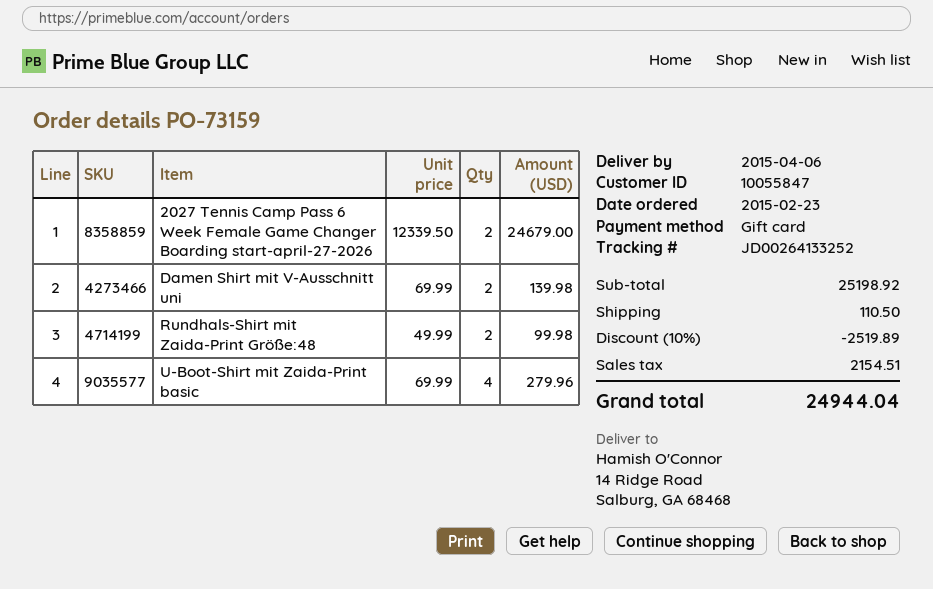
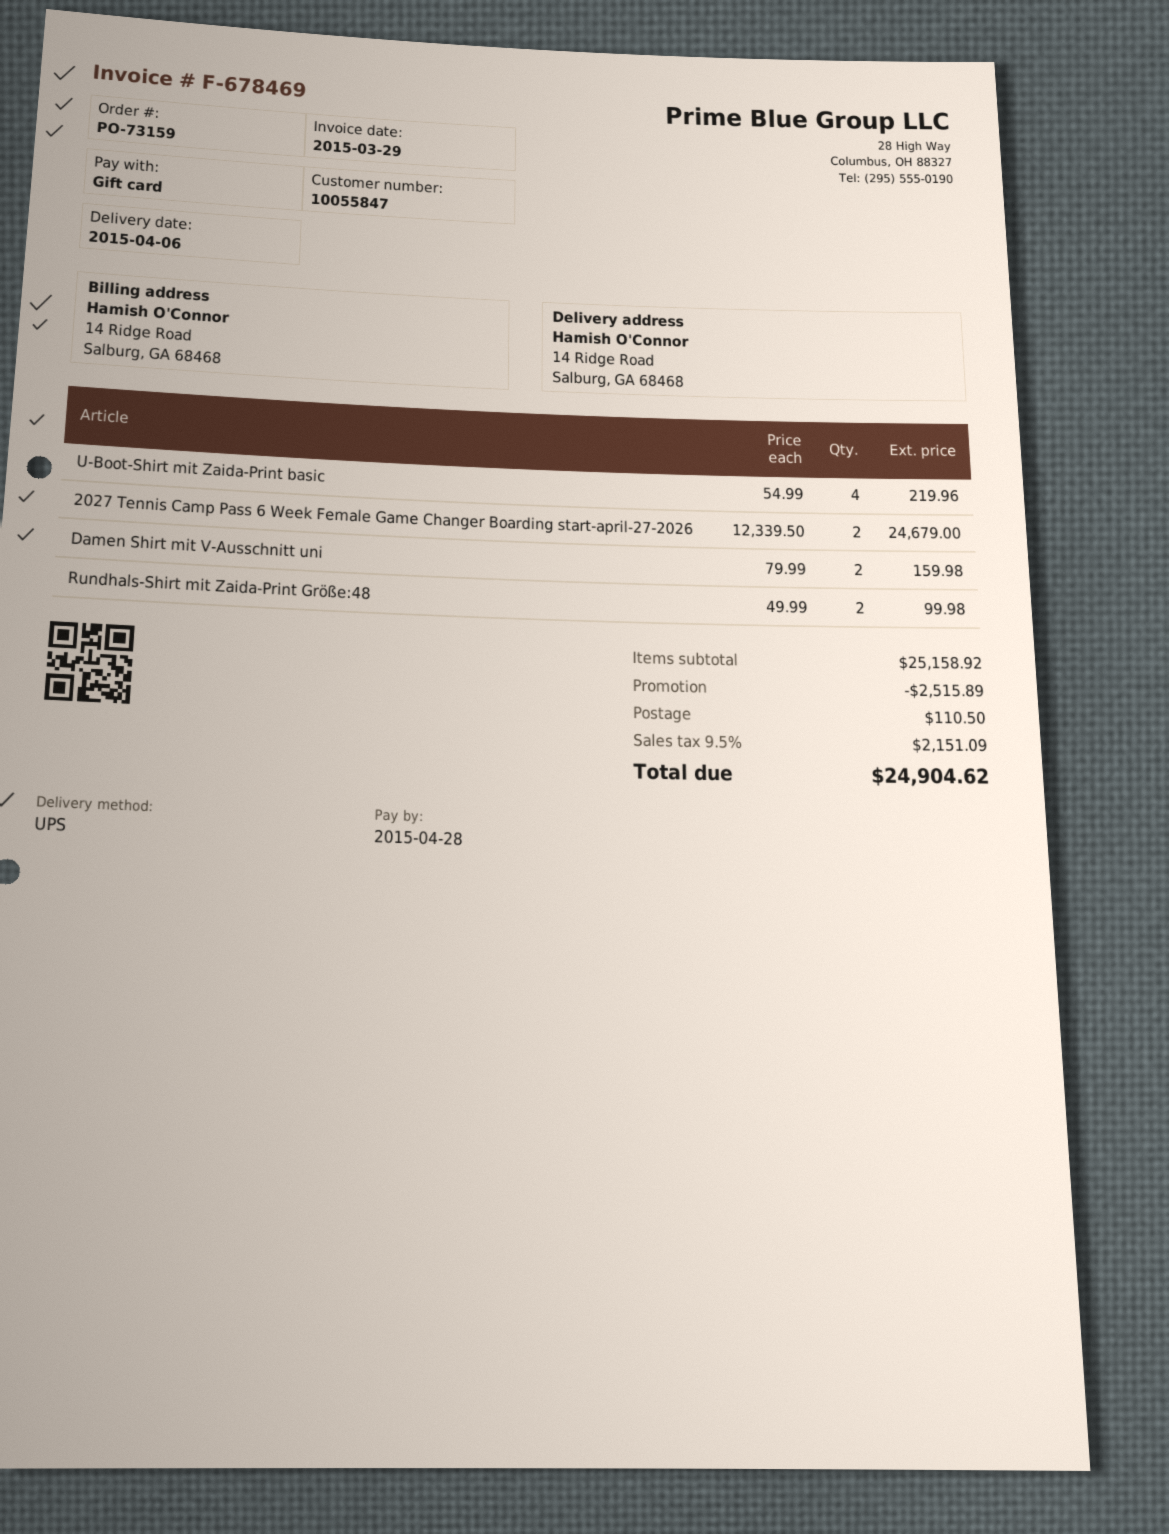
Damen Shirt mit V-Ausschnitt uni: 2 x 69.99 = 139.98 -> 2 x 79.99 = 159.98
U-Boot-Shirt mit Zaida-Print basic: 4 x 69.99 = 279.96 -> 4 x 54.99 = 219.96
subtotal: 25198.92 -> 25158.92
discount: 2519.89 -> 2515.89
tax: 2154.51 -> 2151.09
total: 24944.04 -> 24904.62

